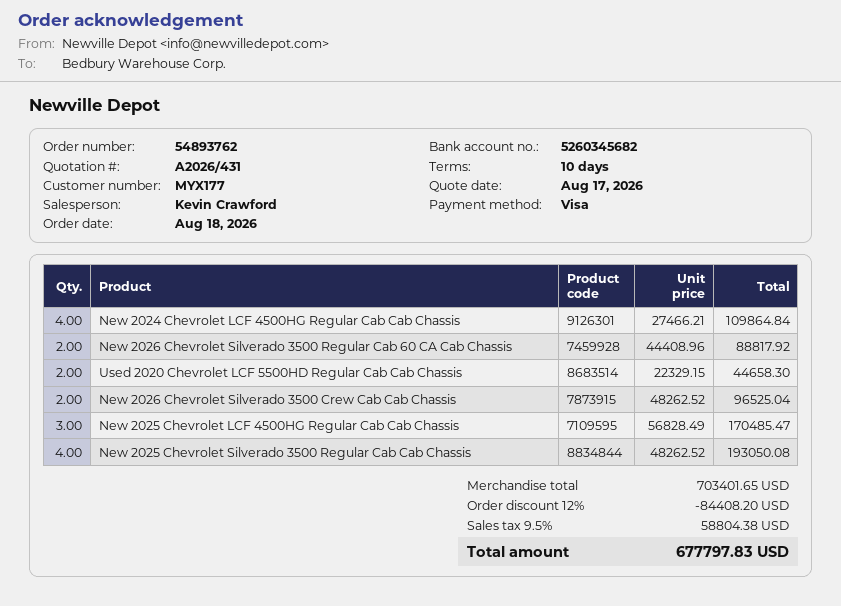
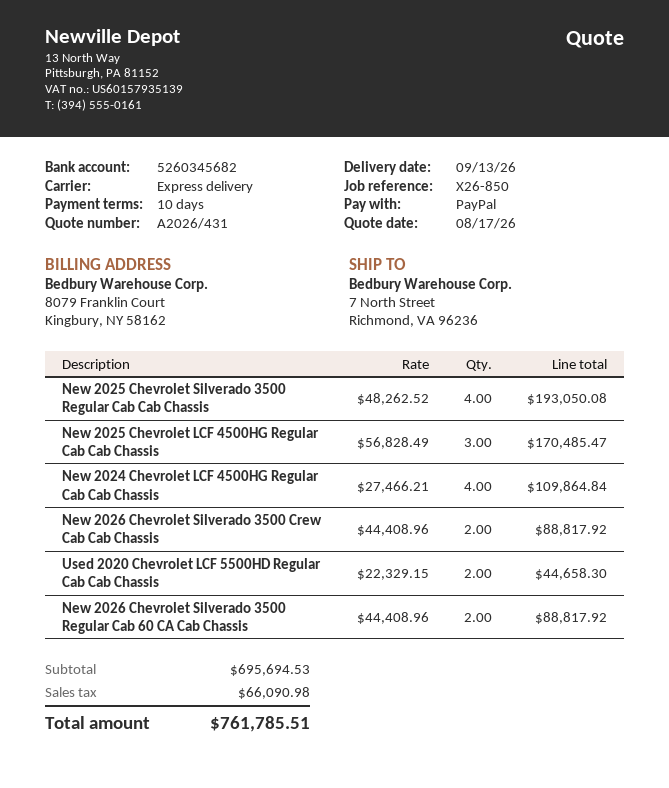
payment method: Visa -> PayPal
New 2026 Chevrolet Silverado 3500 Crew Cab Cab Chassis: 2 x 48262.52 = 96525.04 -> 2 x 44408.96 = 88817.92
subtotal: 703401.65 -> 695694.53
discount: 12% = 84408.20 -> none
tax: 58804.38 -> 66090.98
total: 677797.83 -> 761785.51

